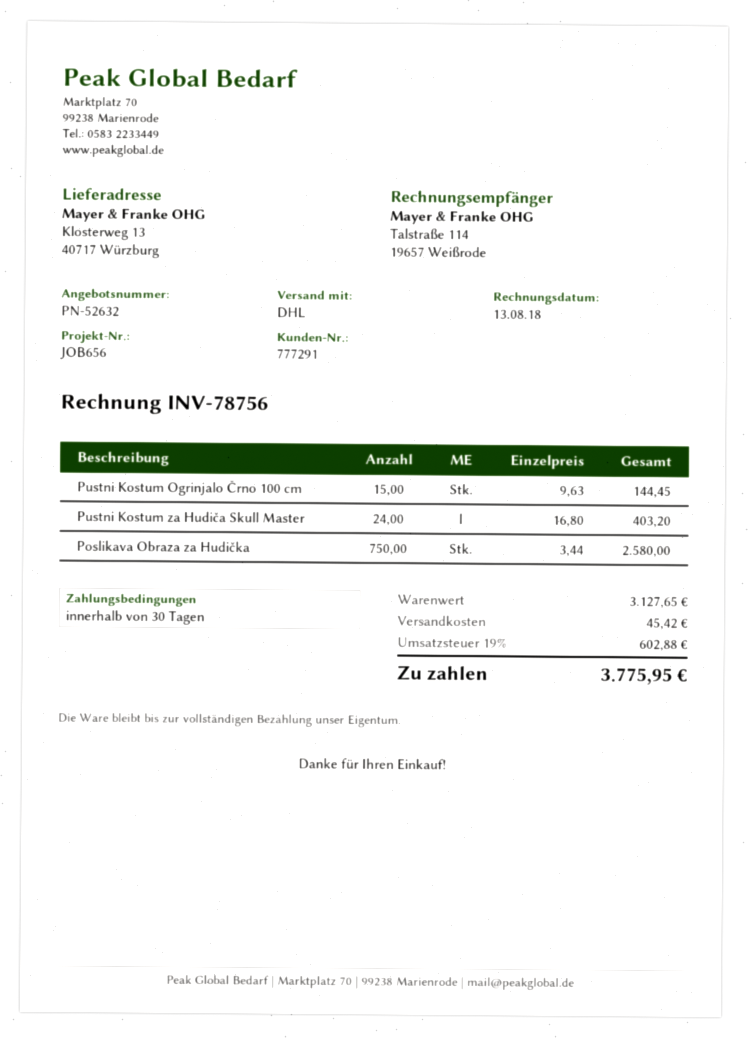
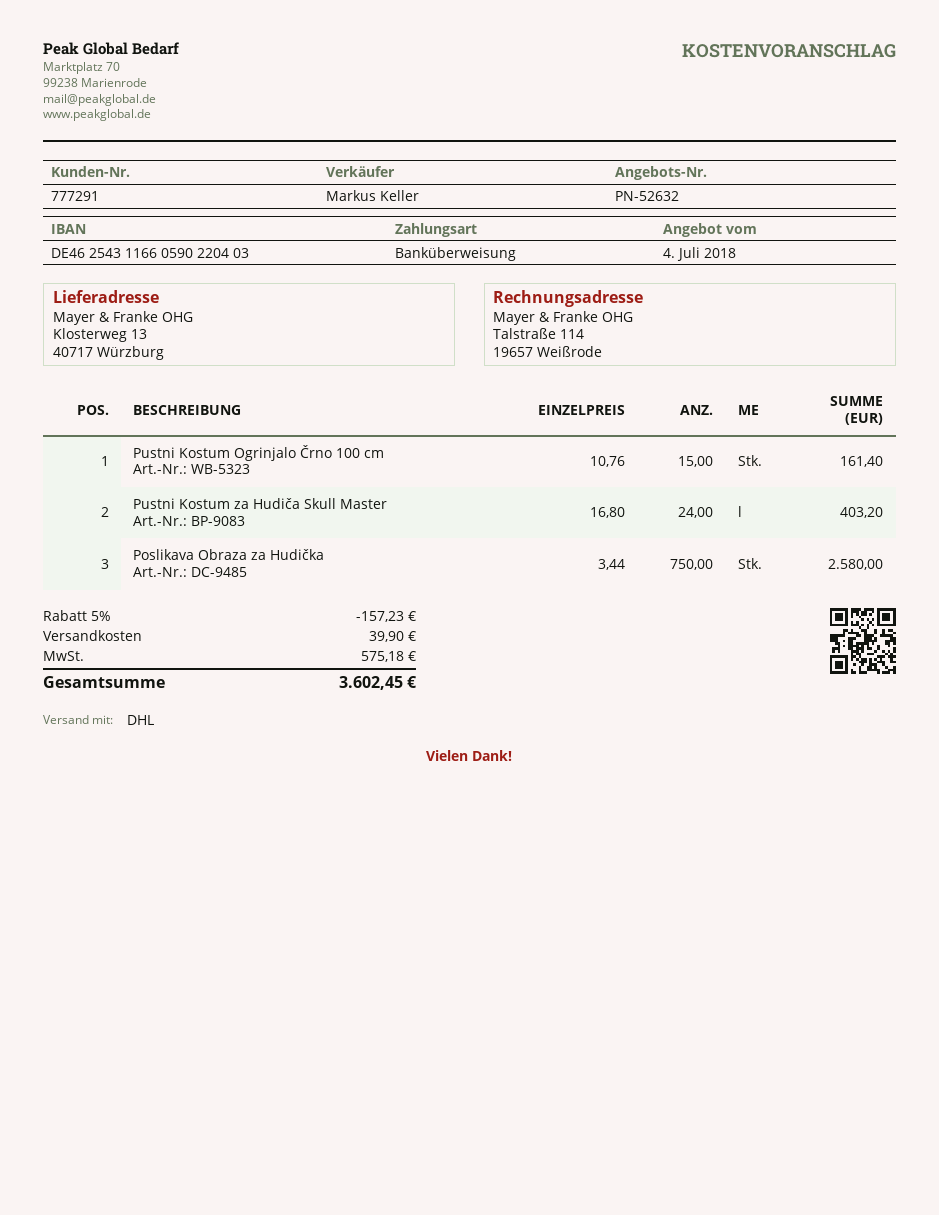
Pustni Kostum Ogrinjalo Črno 100 cm: 15 x 9.63 = 144.45 -> 15 x 10.76 = 161.40
discount: none -> 5% = 157.23
shipping: 45.42 -> 39.90
tax: 602.88 -> 575.18
total: 3775.95 -> 3602.45

